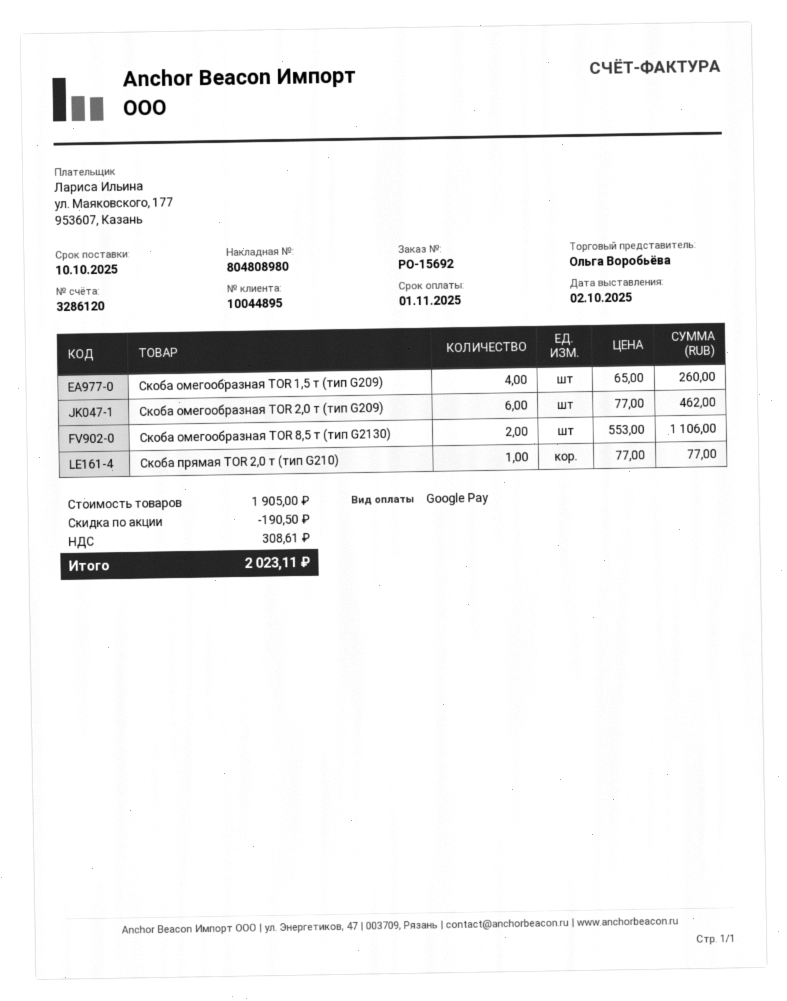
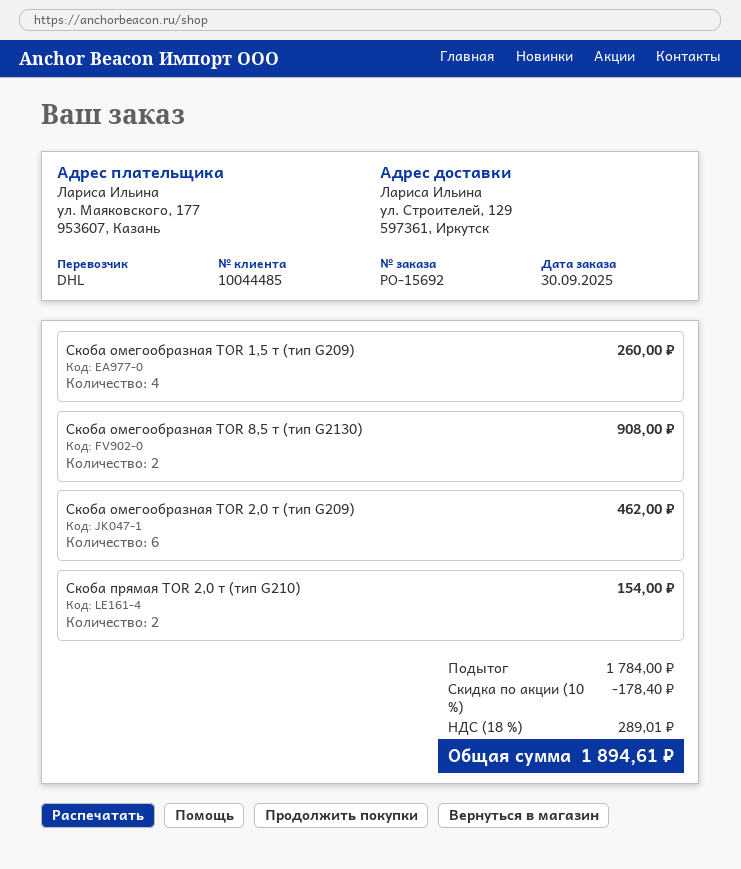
customer number: 10044895 -> 10044485
Скоба омегообразная TOR 8,5 т (тип G2130): 2 for 1106.00 -> 2 for 908.00
Скоба прямая TOR 2,0 т (тип G210): 1 for 77.00 -> 2 for 154.00
subtotal: 1905.00 -> 1784.00
discount: 190.50 -> 178.40
tax: 308.61 -> 289.01
total: 2023.11 -> 1894.61

